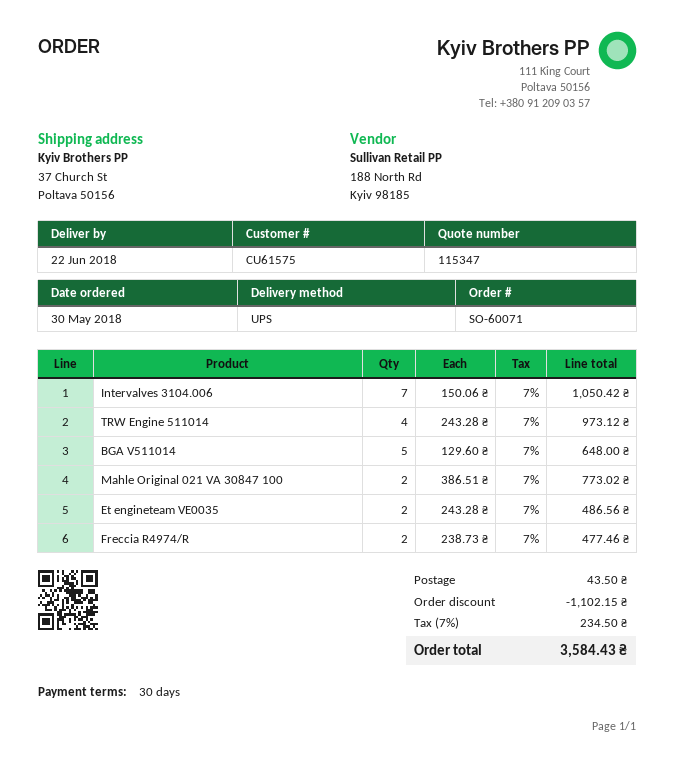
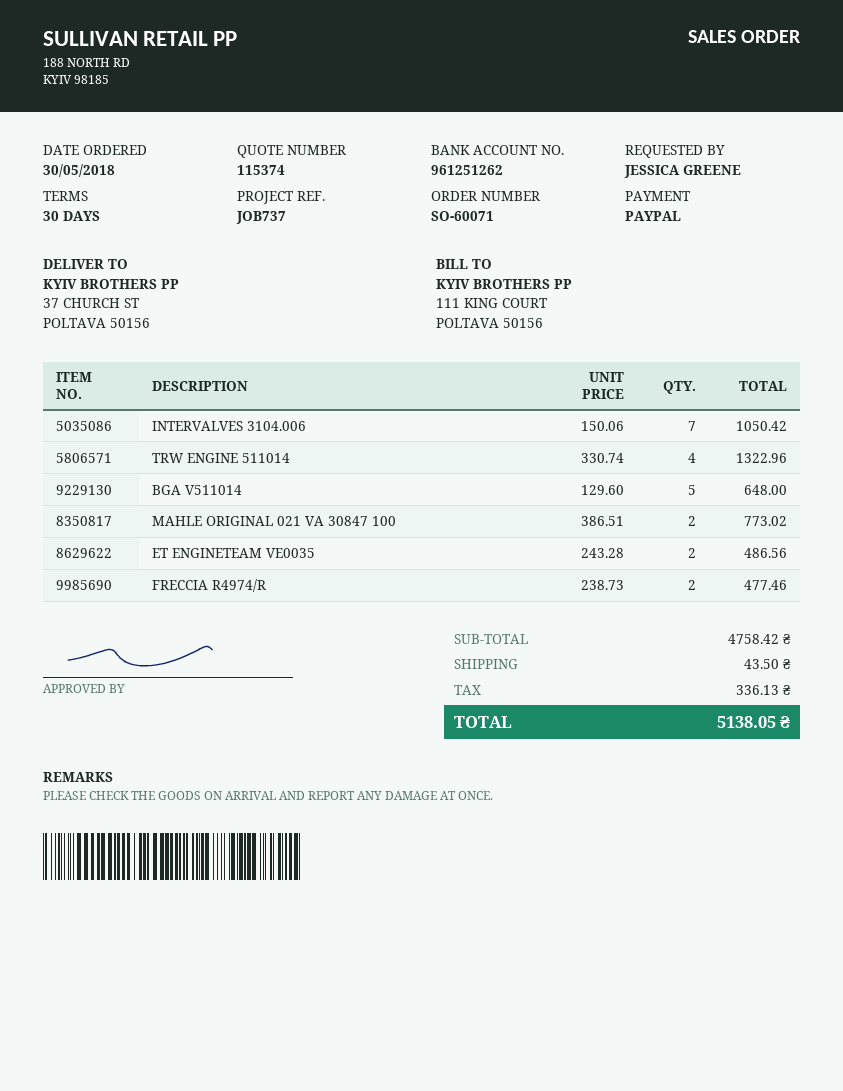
quote number: 115347 -> 115374
TRW Engine 511014: 4 x 243.28 = 973.12 -> 4 x 330.74 = 1322.96
discount: 1102.15 -> none
tax: 234.50 -> 336.13
total: 3584.43 -> 5138.05

